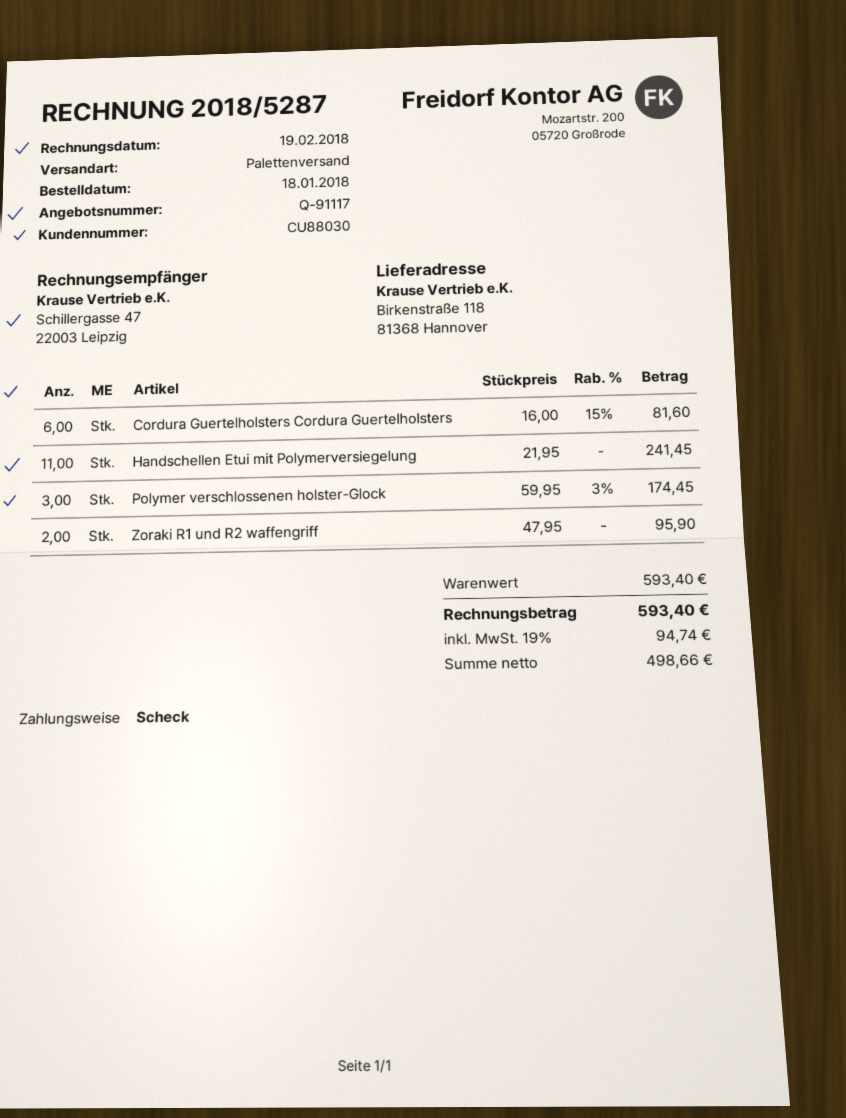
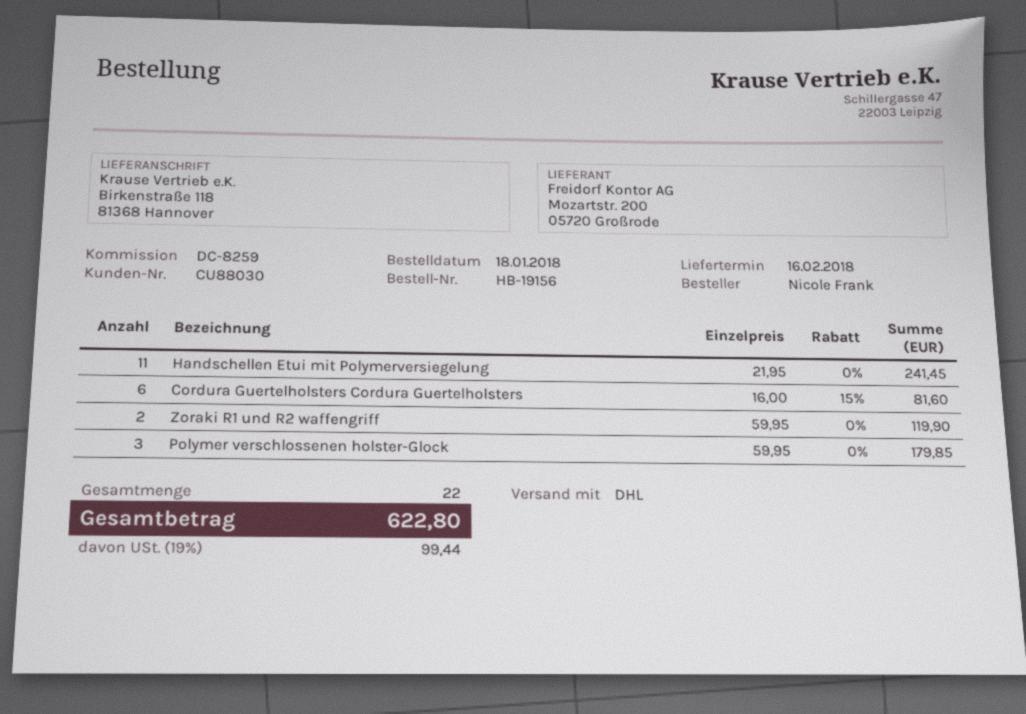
shipping method: pallet freight -> DHL
Polymer verschlossenen holster-Glock: 3 x 59.95 - 3% = 174.45 -> 3 x 59.95 = 179.85
Zoraki R1 und R2 waffengriff: 2 x 47.95 = 95.90 -> 2 x 59.95 = 119.90
tax: 19% = 94.74 -> 19% = 99.44
total: 593.40 -> 622.80

